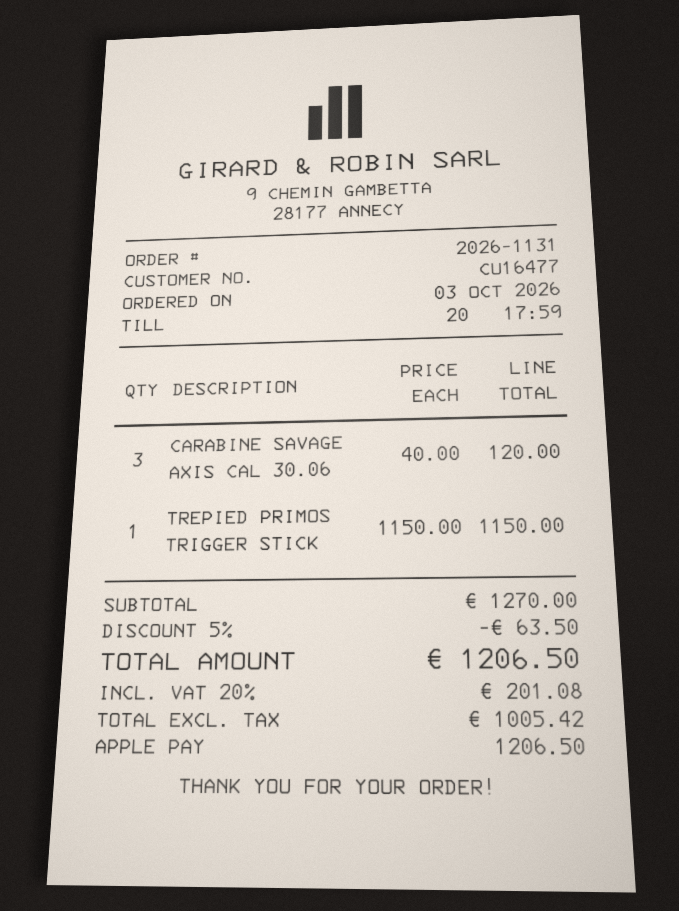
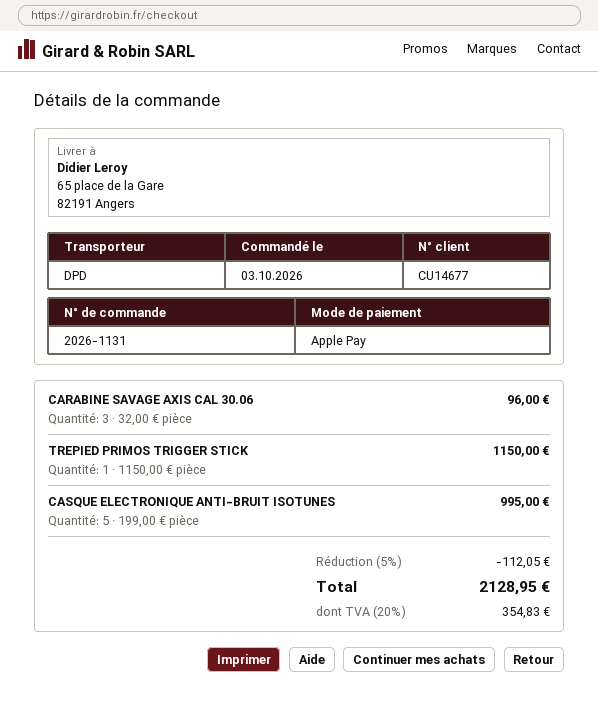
customer number: CU16477 -> CU14677
CARABINE SAVAGE AXIS CAL 30.06: 3 x 40.00 = 120.00 -> 3 x 32.00 = 96.00
CASQUE ELECTRONIQUE ANTI-BRUIT ISOTUNES: none -> 5 x 199.00 = 995.00
discount: 5% = 63.50 -> 5% = 112.05
tax: 20% = 201.08 -> 20% = 354.83
total: 1206.50 -> 2128.95

